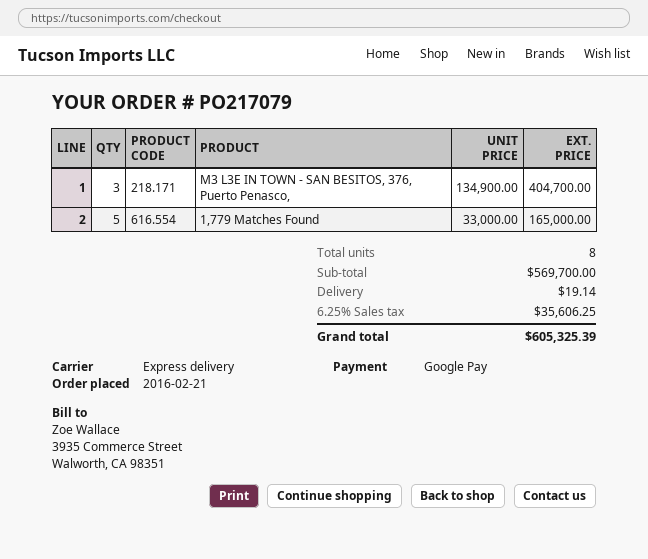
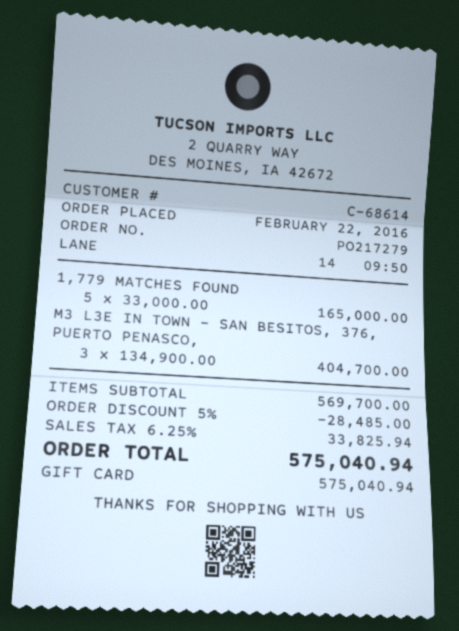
order number: PO217079 -> PO217279
order date: 2016-02-21 -> 2016-02-22
payment method: Google Pay -> gift card
discount: none -> 5% = 28485.00
shipping: 19.14 -> none
tax: 6.25% = 35606.25 -> 6.25% = 33825.94
total: 605325.39 -> 575040.94

